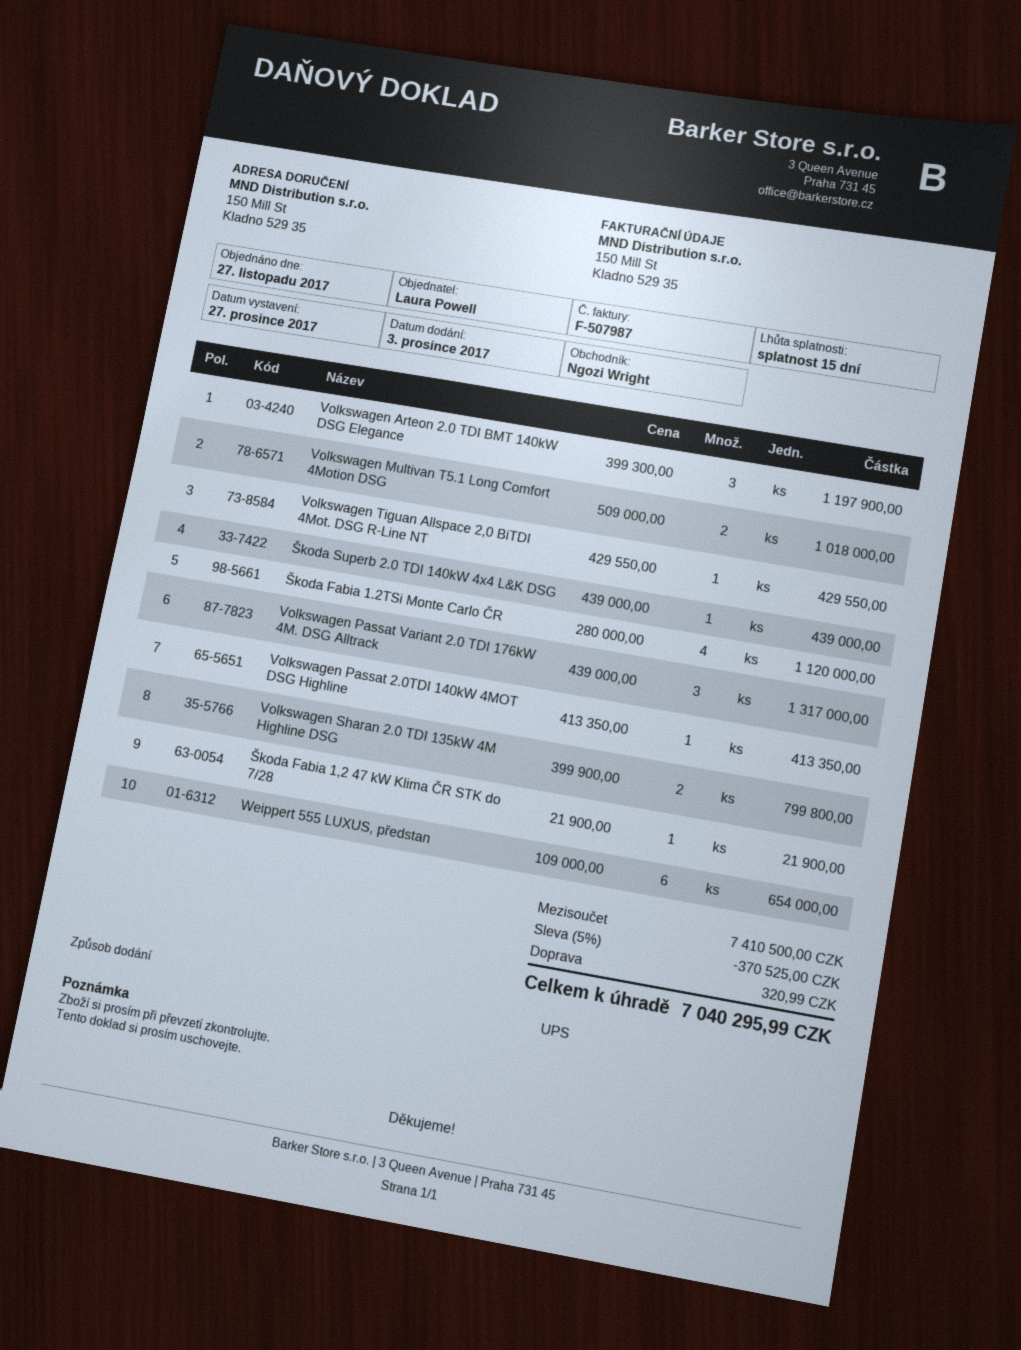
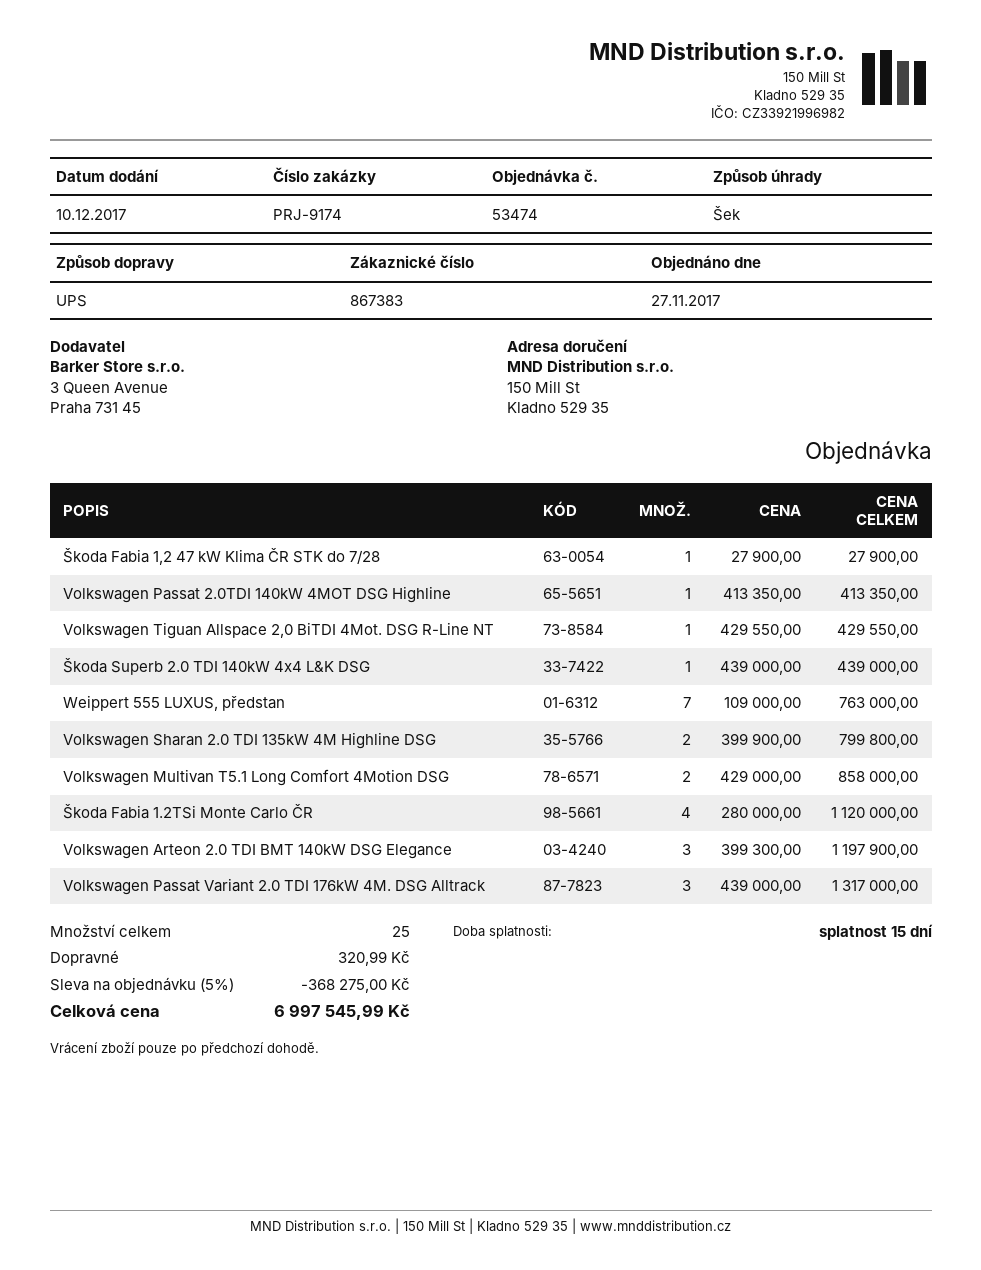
delivery date: 2017-12-03 -> 2017-12-10
Volkswagen Multivan T5.1 Long Comfort 4Motion DSG: 2 x 509000.00 = 1018000.00 -> 2 x 429000.00 = 858000.00
Škoda Fabia 1,2 47 kW Klima ČR STK do 7/28: 1 x 21900.00 = 21900.00 -> 1 x 27900.00 = 27900.00
Weippert 555 LUXUS, předstan: 6 x 109000.00 = 654000.00 -> 7 x 109000.00 = 763000.00
discount: 5% = 370525.00 -> 5% = 368275.00
total: 7040295.99 -> 6997545.99

